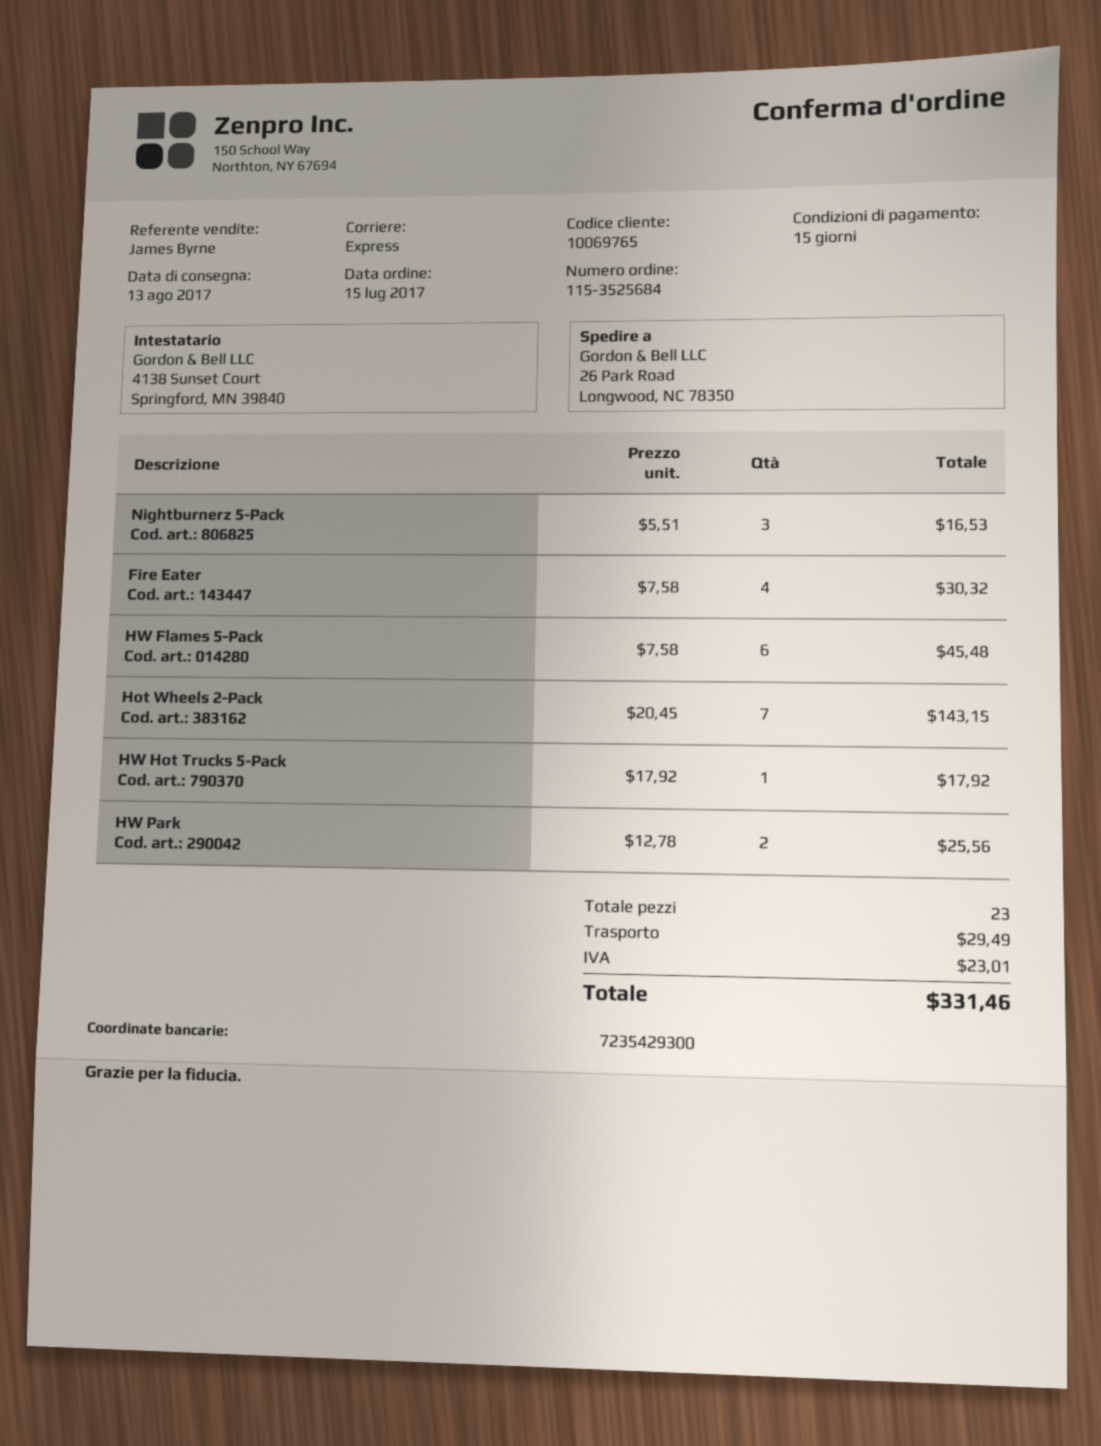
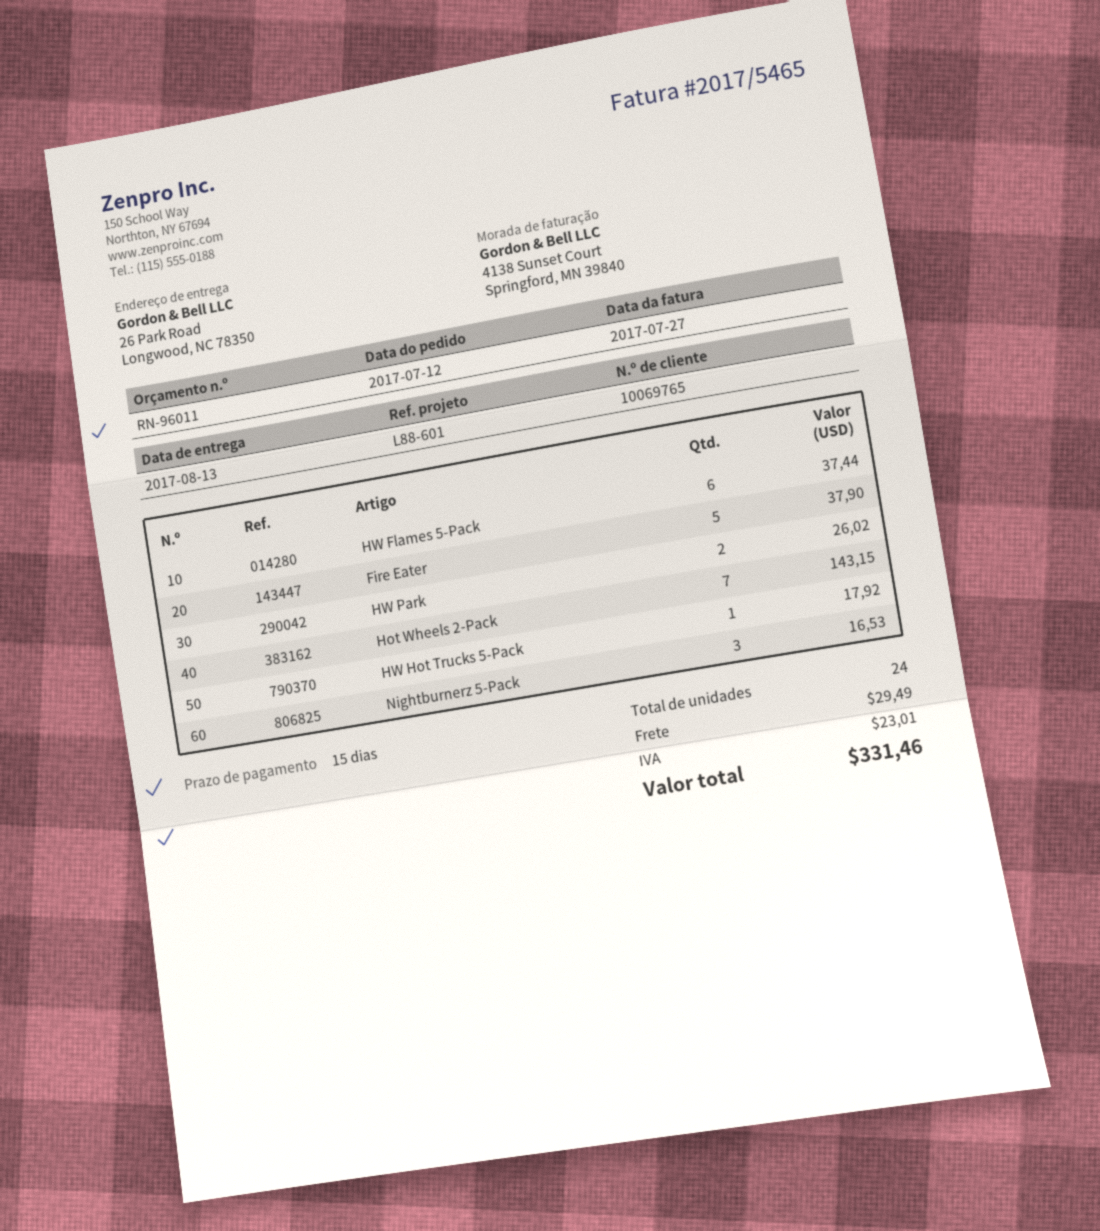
order date: 2017-07-15 -> 2017-07-12
Fire Eater: 4 for 30.32 -> 5 for 37.90
HW Flames 5-Pack: 6 for 45.48 -> 6 for 37.44
HW Park: 2 for 25.56 -> 2 for 26.02
total quantity: 23 -> 24

